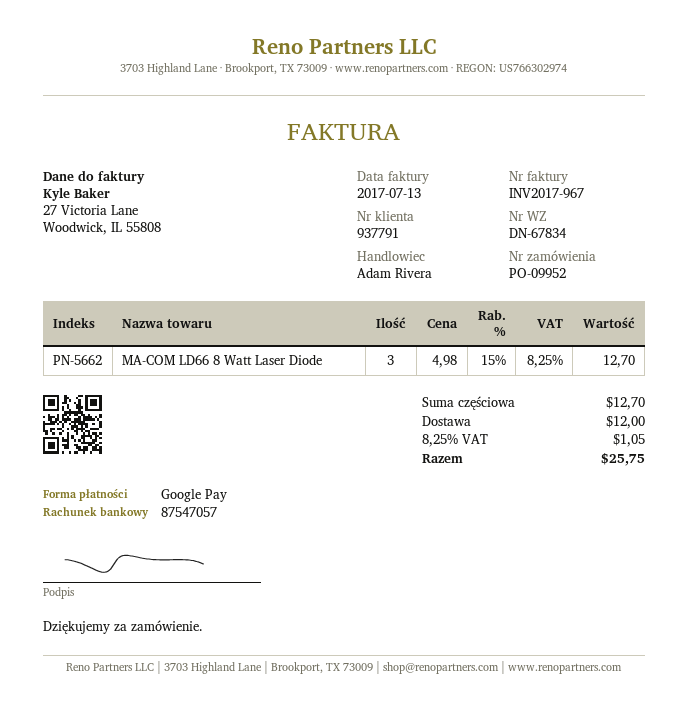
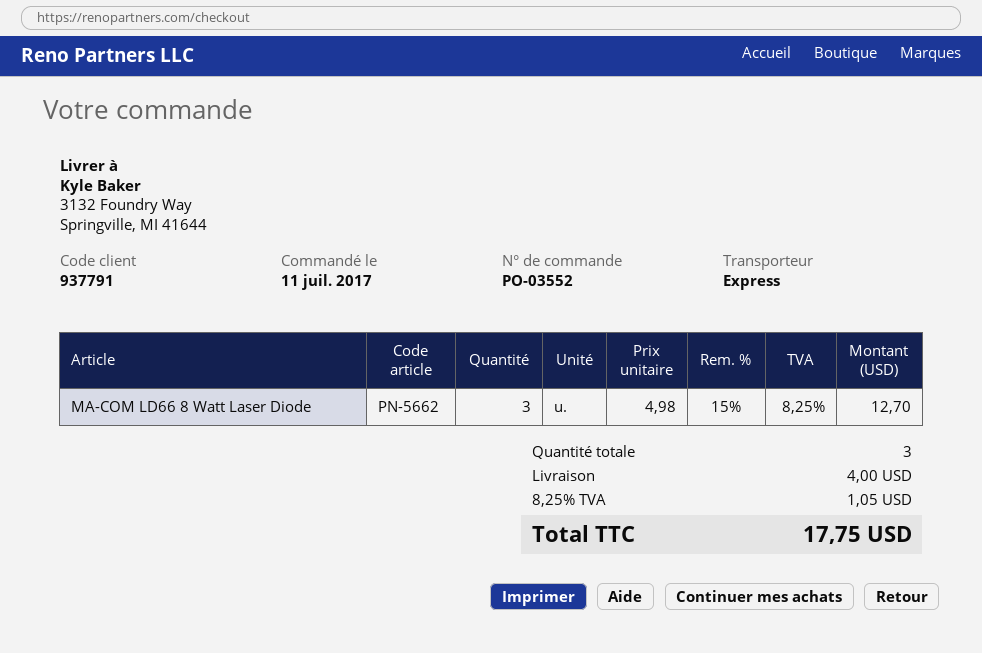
order number: PO-09952 -> PO-03552
shipping: 12.00 -> 4.00
total: 25.75 -> 17.75

